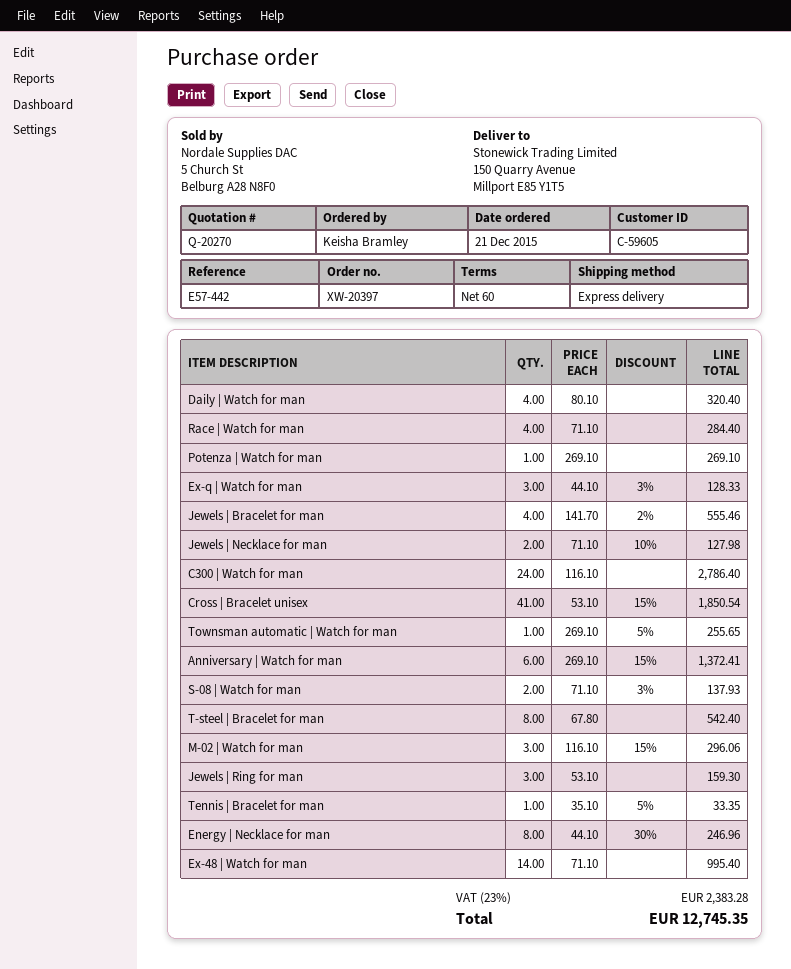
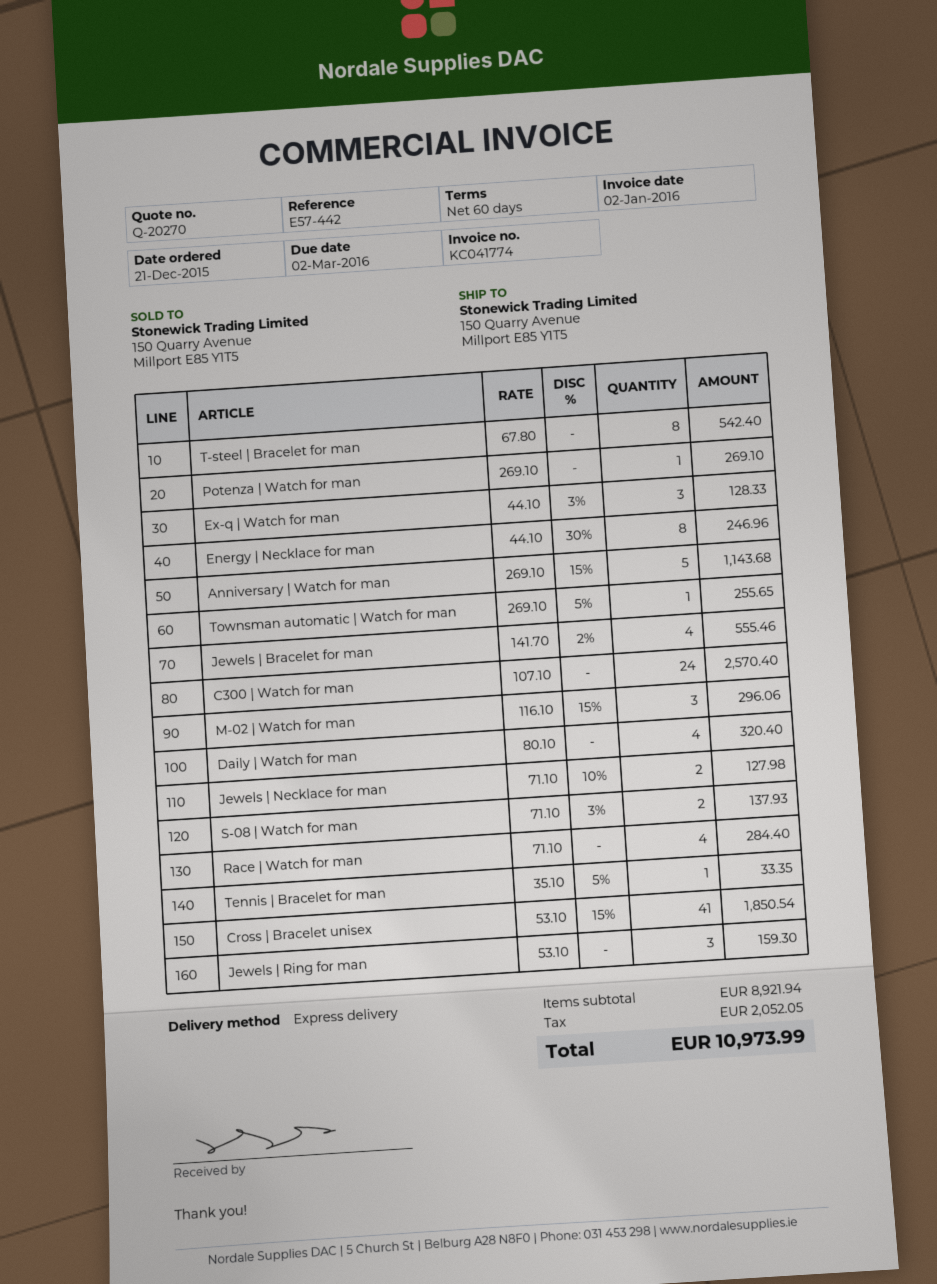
C300 | Watch for man: 24 x 116.10 = 2786.40 -> 24 x 107.10 = 2570.40
Anniversary | Watch for man: 6 x 269.10 - 15% = 1372.41 -> 5 x 269.10 - 15% = 1143.68
Ex-48 | Watch for man: 14 x 71.10 = 995.40 -> none
tax: 2383.28 -> 2052.05
total: 12745.35 -> 10973.99

